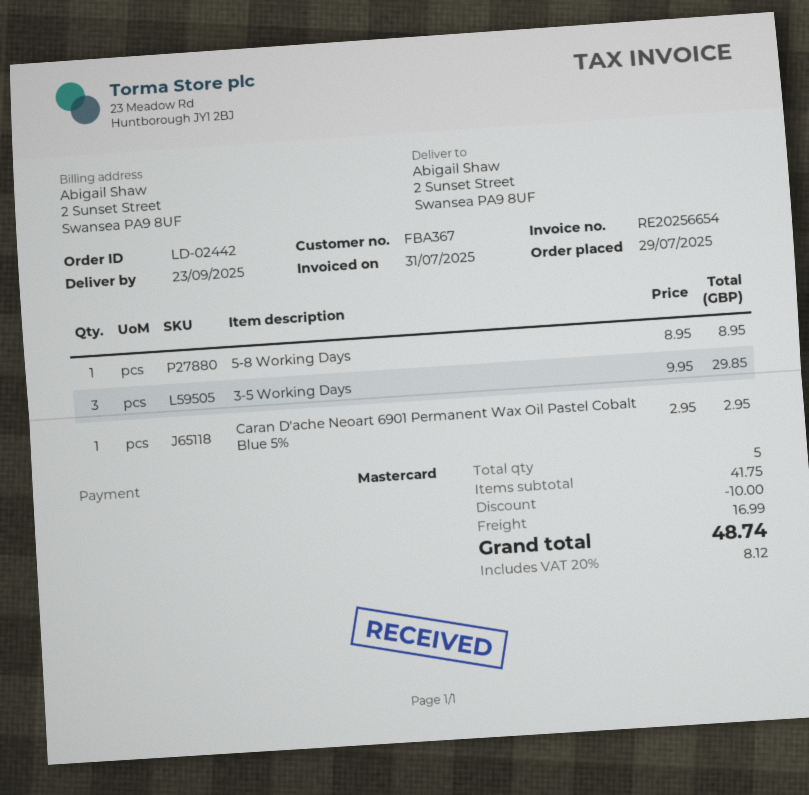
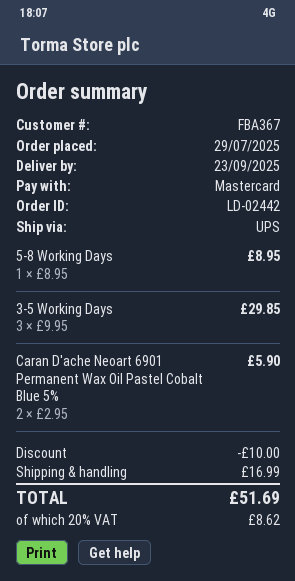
Caran D'ache Neoart 6901 Permanent Wax Oil Pastel Cobalt Blue 5%: 1 x 2.95 = 2.95 -> 2 x 2.95 = 5.90
tax: 20% = 8.12 -> 20% = 8.62
total: 48.74 -> 51.69

